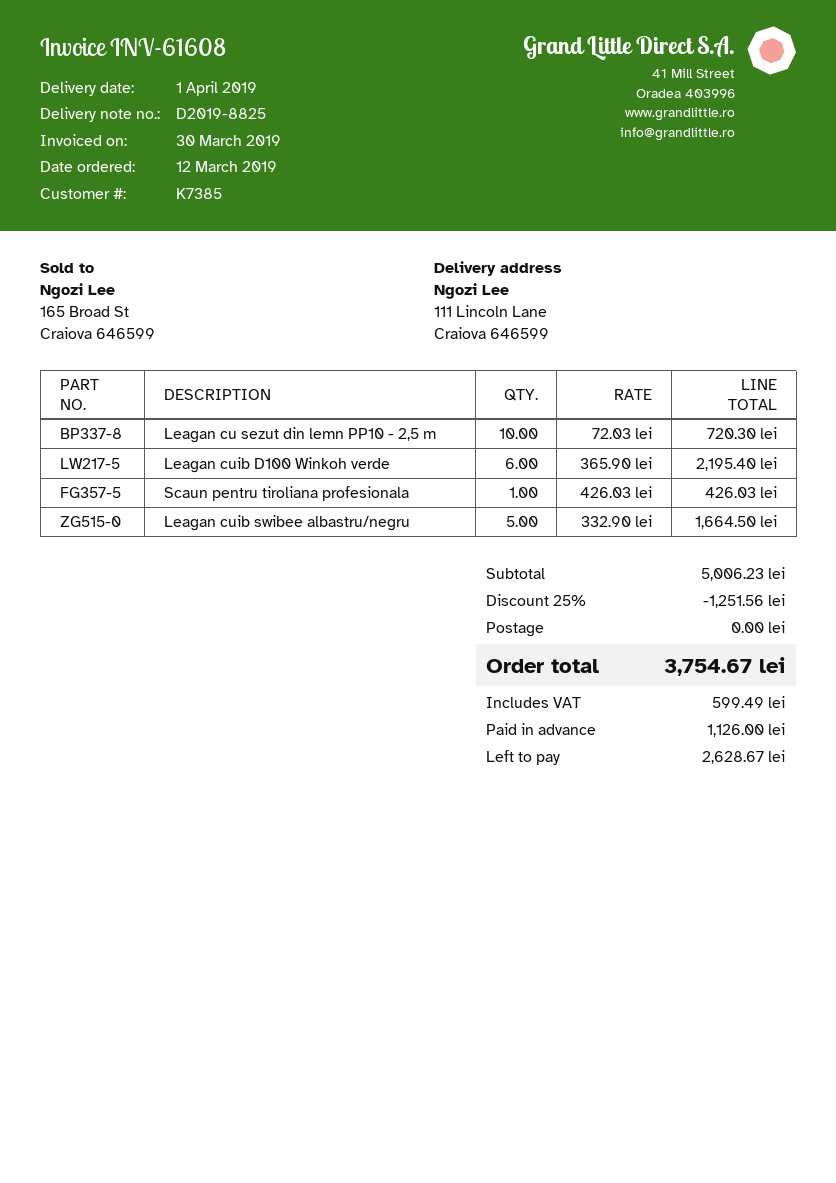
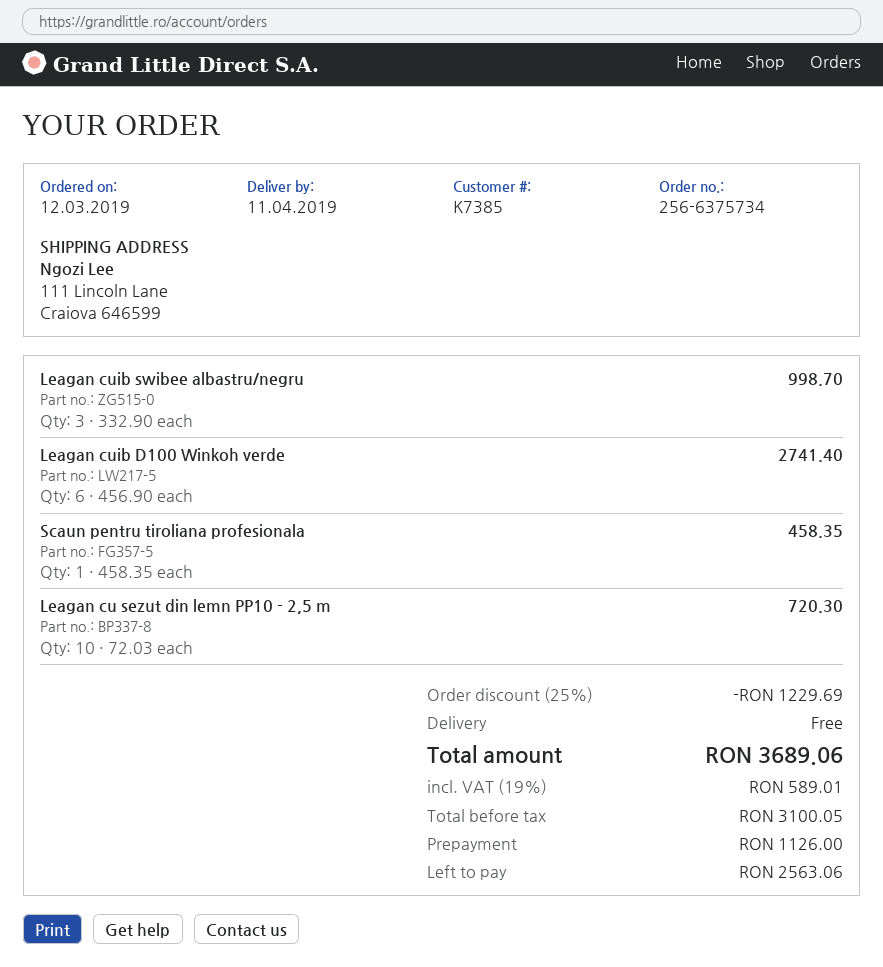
delivery date: 2019-04-01 -> 2019-04-11
Leagan cuib D100 Winkoh verde: 6 x 365.90 = 2195.40 -> 6 x 456.90 = 2741.40
Scaun pentru tiroliana profesionala: 1 x 426.03 = 426.03 -> 1 x 458.35 = 458.35
Leagan cuib swibee albastru/negru: 5 x 332.90 = 1664.50 -> 3 x 332.90 = 998.70
discount: 25% = 1251.56 -> 25% = 1229.69
tax: 599.49 -> 589.01
total: 3754.67 -> 3689.06
balance: 2628.67 -> 2563.06

